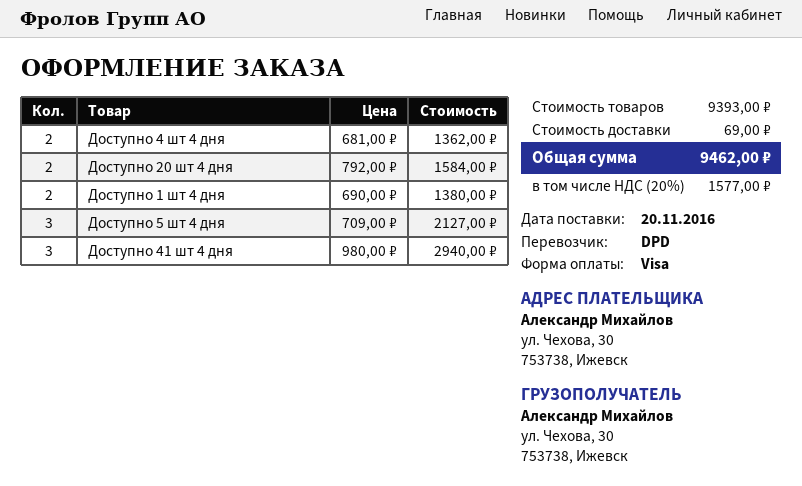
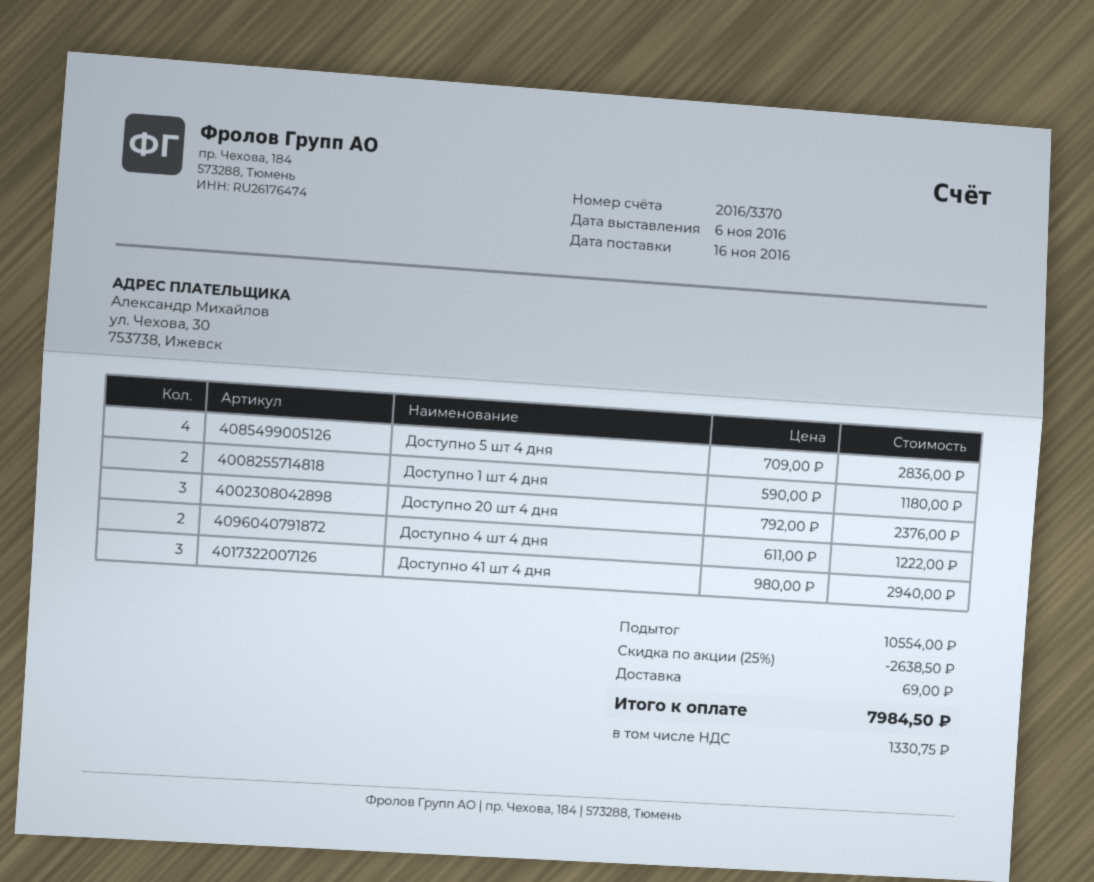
delivery date: 2016-11-20 -> 2016-11-16
Доступно 4 шт 4 дня: 2 x 681.00 = 1362.00 -> 2 x 611.00 = 1222.00
Доступно 20 шт 4 дня: 2 x 792.00 = 1584.00 -> 3 x 792.00 = 2376.00
Доступно 1 шт 4 дня: 2 x 690.00 = 1380.00 -> 2 x 590.00 = 1180.00
Доступно 5 шт 4 дня: 3 x 709.00 = 2127.00 -> 4 x 709.00 = 2836.00
subtotal: 9393.00 -> 10554.00
discount: none -> 25% = 2638.50
tax: 1577.00 -> 1330.75
total: 9462.00 -> 7984.50

